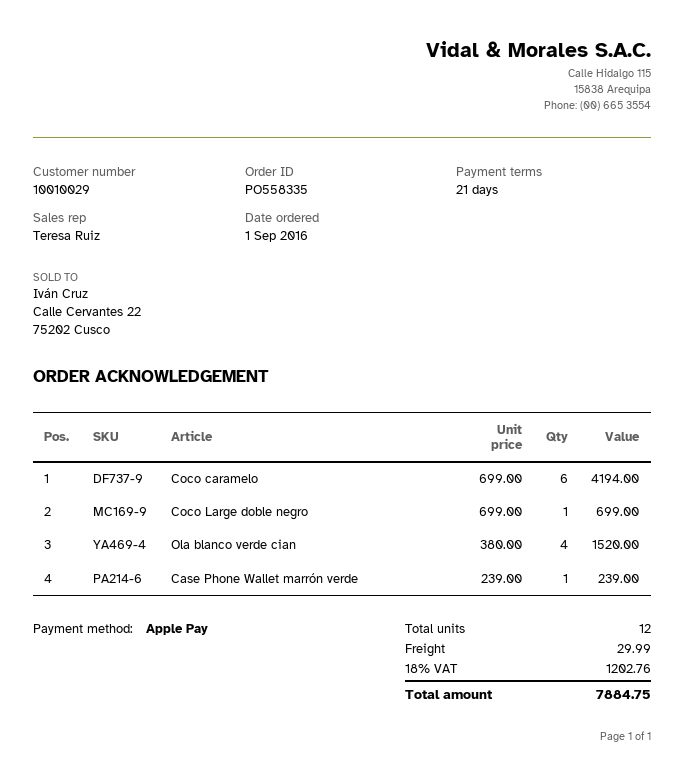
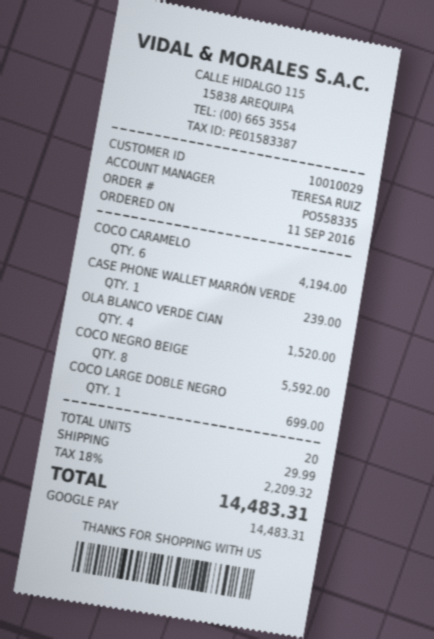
order date: 2016-09-01 -> 2016-09-11
payment method: Apple Pay -> Google Pay
COCO NEGRO BEIGE: none -> 8 for 5592.00
total quantity: 12 -> 20
tax: 18% = 1202.76 -> 18% = 2209.32
total: 7884.75 -> 14483.31

